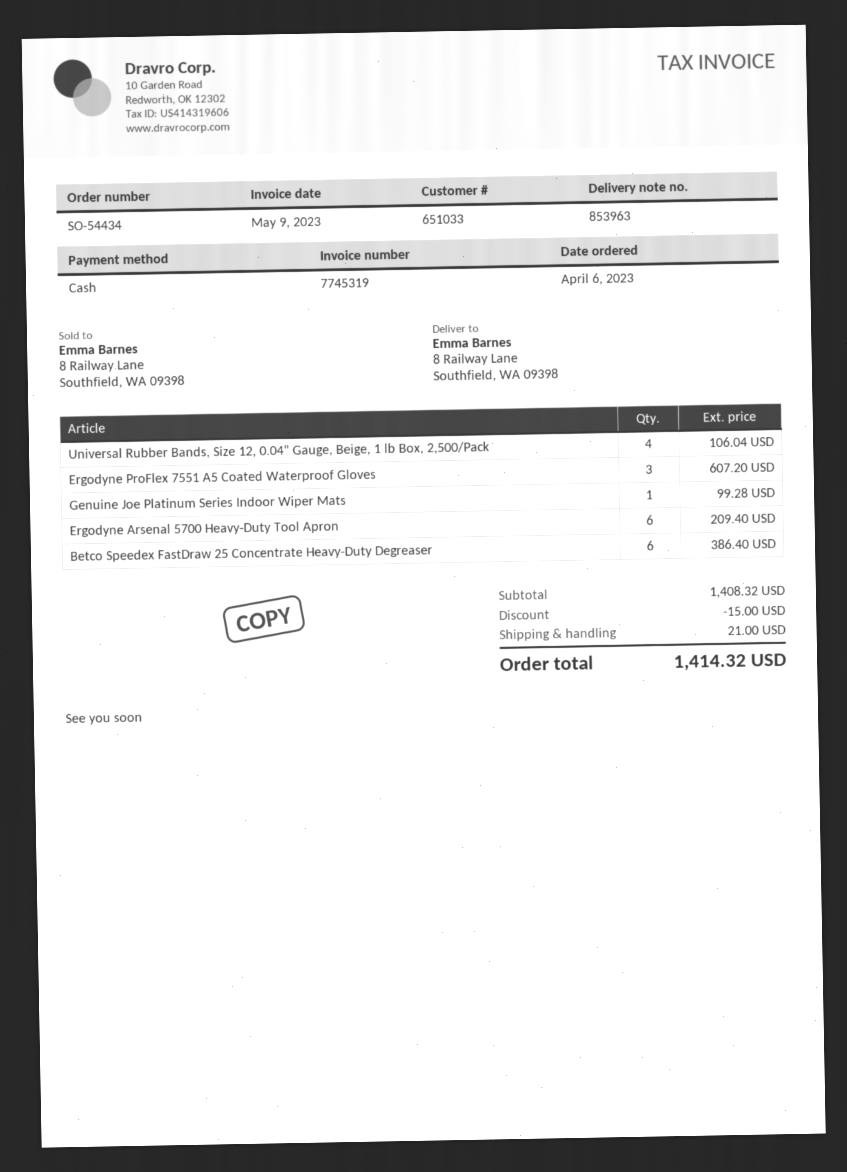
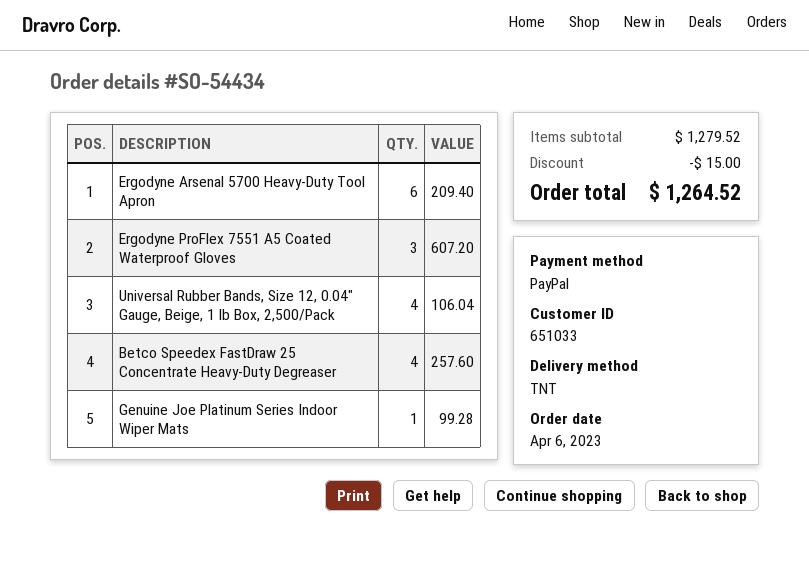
payment method: cash -> PayPal
Betco Speedex FastDraw 25 Concentrate Heavy-Duty Degreaser: 6 for 386.40 -> 4 for 257.60
subtotal: 1408.32 -> 1279.52
shipping: 21.00 -> none
total: 1414.32 -> 1264.52

